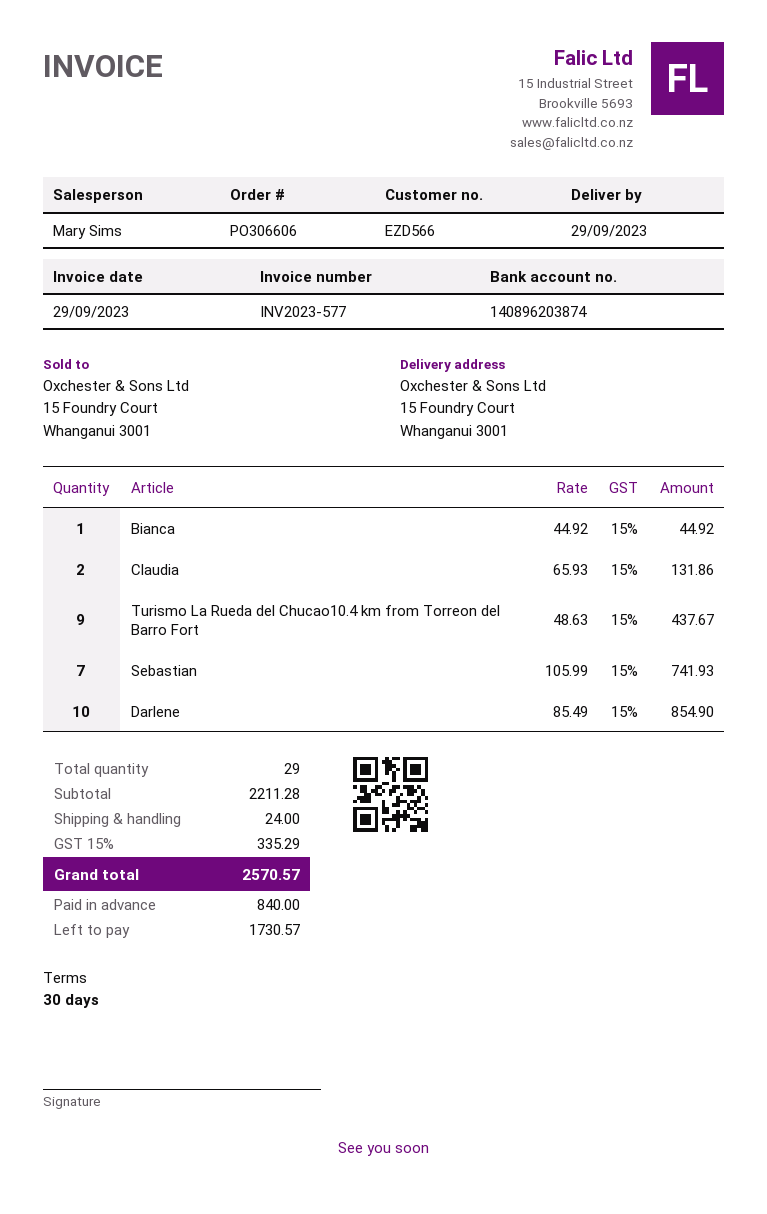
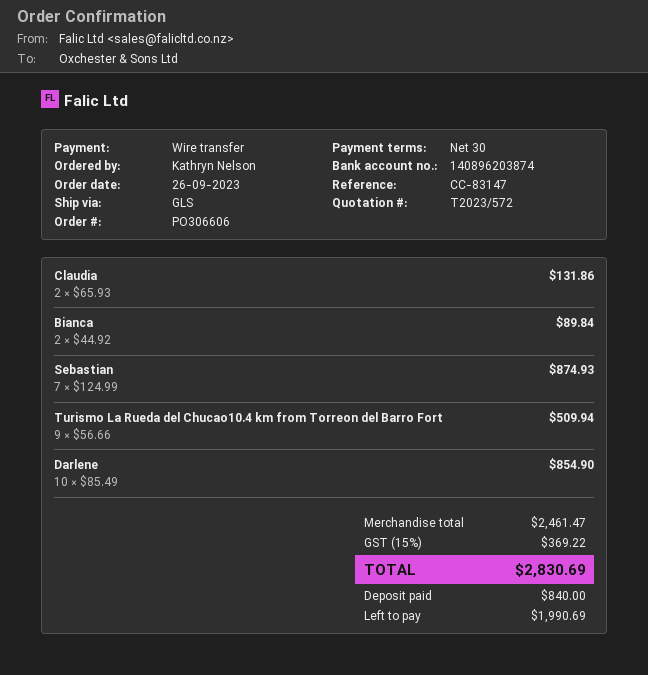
Bianca: 1 x 44.92 = 44.92 -> 2 x 44.92 = 89.84
Turismo La Rueda del Chucao10.4 km from Torreon del Barro Fort: 9 x 48.63 = 437.67 -> 9 x 56.66 = 509.94
Sebastian: 7 x 105.99 = 741.93 -> 7 x 124.99 = 874.93
subtotal: 2211.28 -> 2461.47
shipping: 24.00 -> none
tax: 15% = 335.29 -> 15% = 369.22
total: 2570.57 -> 2830.69
balance: 1730.57 -> 1990.69

